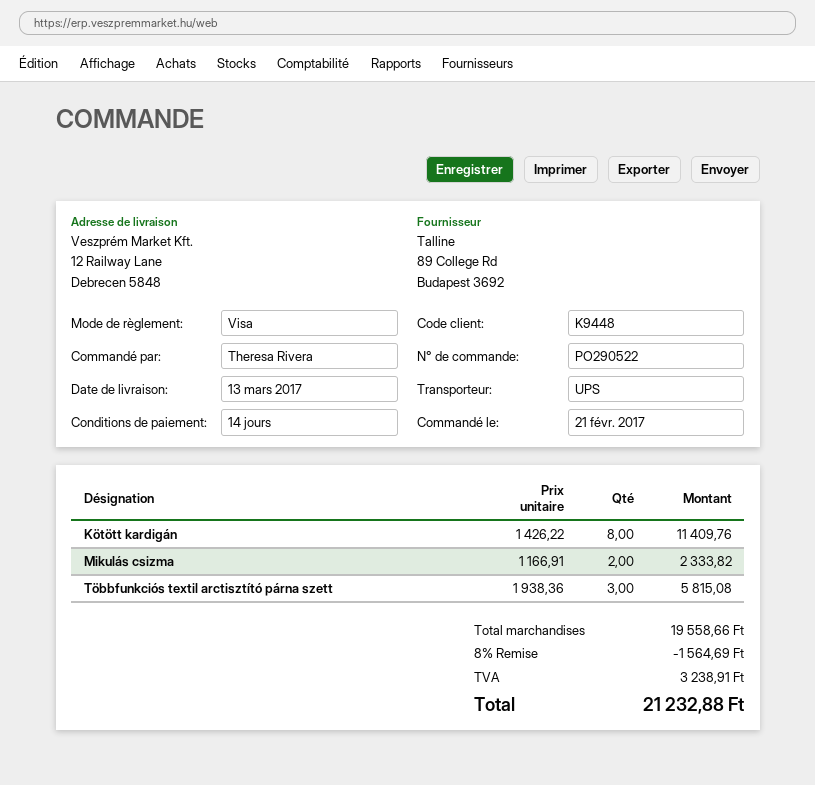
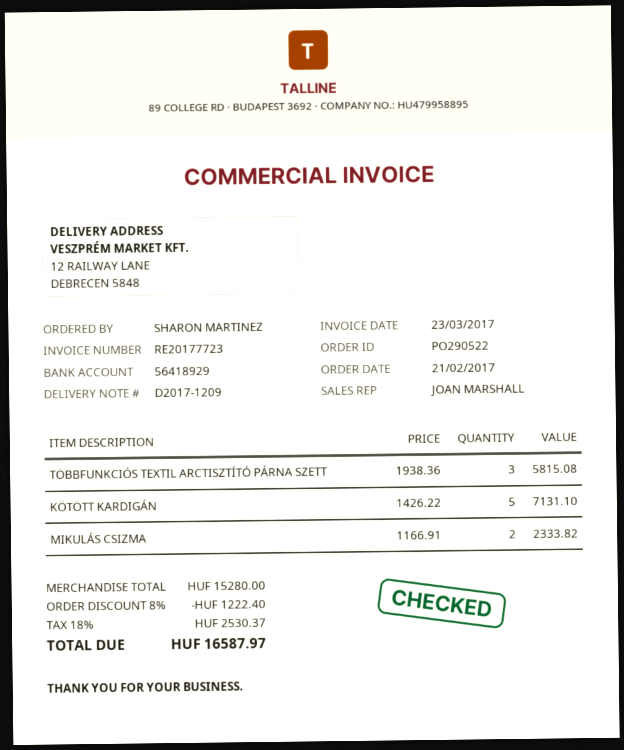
ordered by: Theresa Rivera -> SHARON MARTINEZ
Kötött kardigán: 8 x 1426.22 = 11409.76 -> 5 x 1426.22 = 7131.10
subtotal: 19558.66 -> 15280.00
discount: 8% = 1564.69 -> 8% = 1222.40
tax: 3238.91 -> 2530.37
total: 21232.88 -> 16587.97

